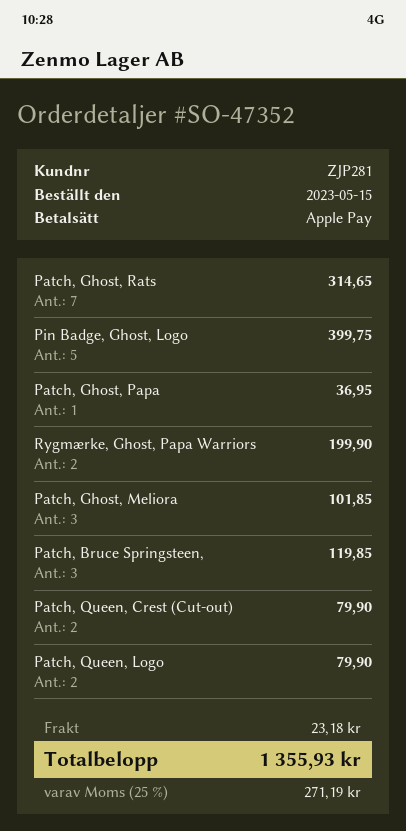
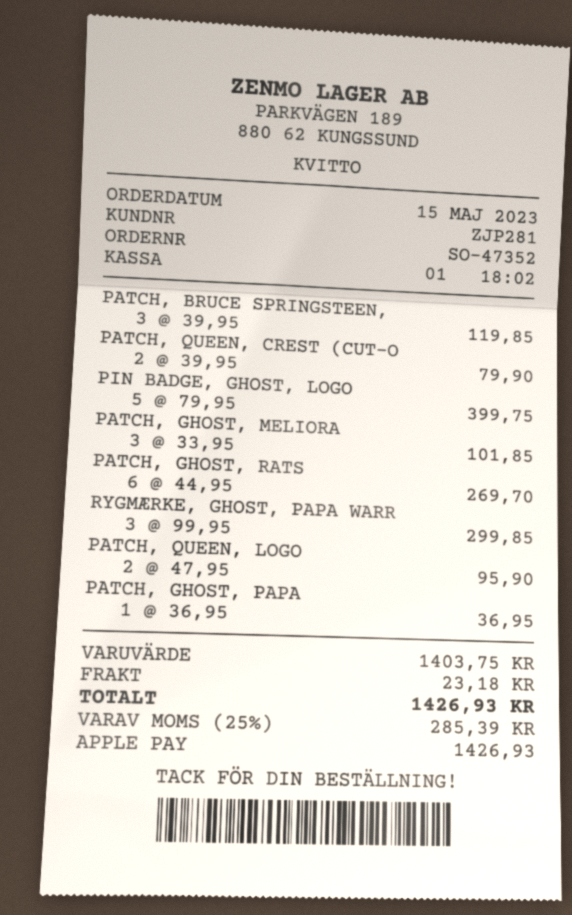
Patch, Ghost, Rats: 7 for 314.65 -> 6 for 269.70
Rygmærke, Ghost, Papa Warriors: 2 for 199.90 -> 3 for 299.85
Patch, Queen, Logo: 2 for 79.90 -> 2 for 95.90
tax: 25% = 271.19 -> 25% = 285.39
total: 1355.93 -> 1426.93

